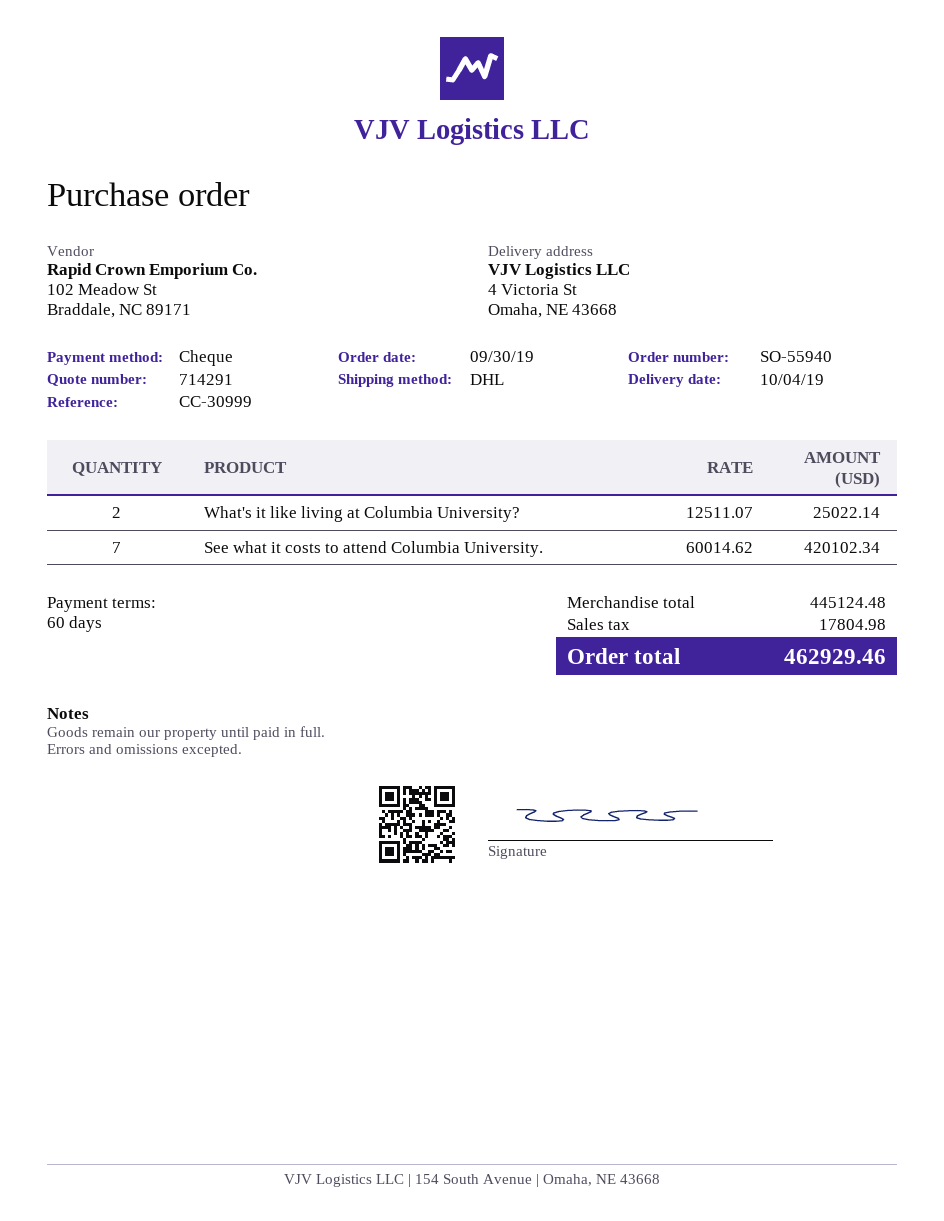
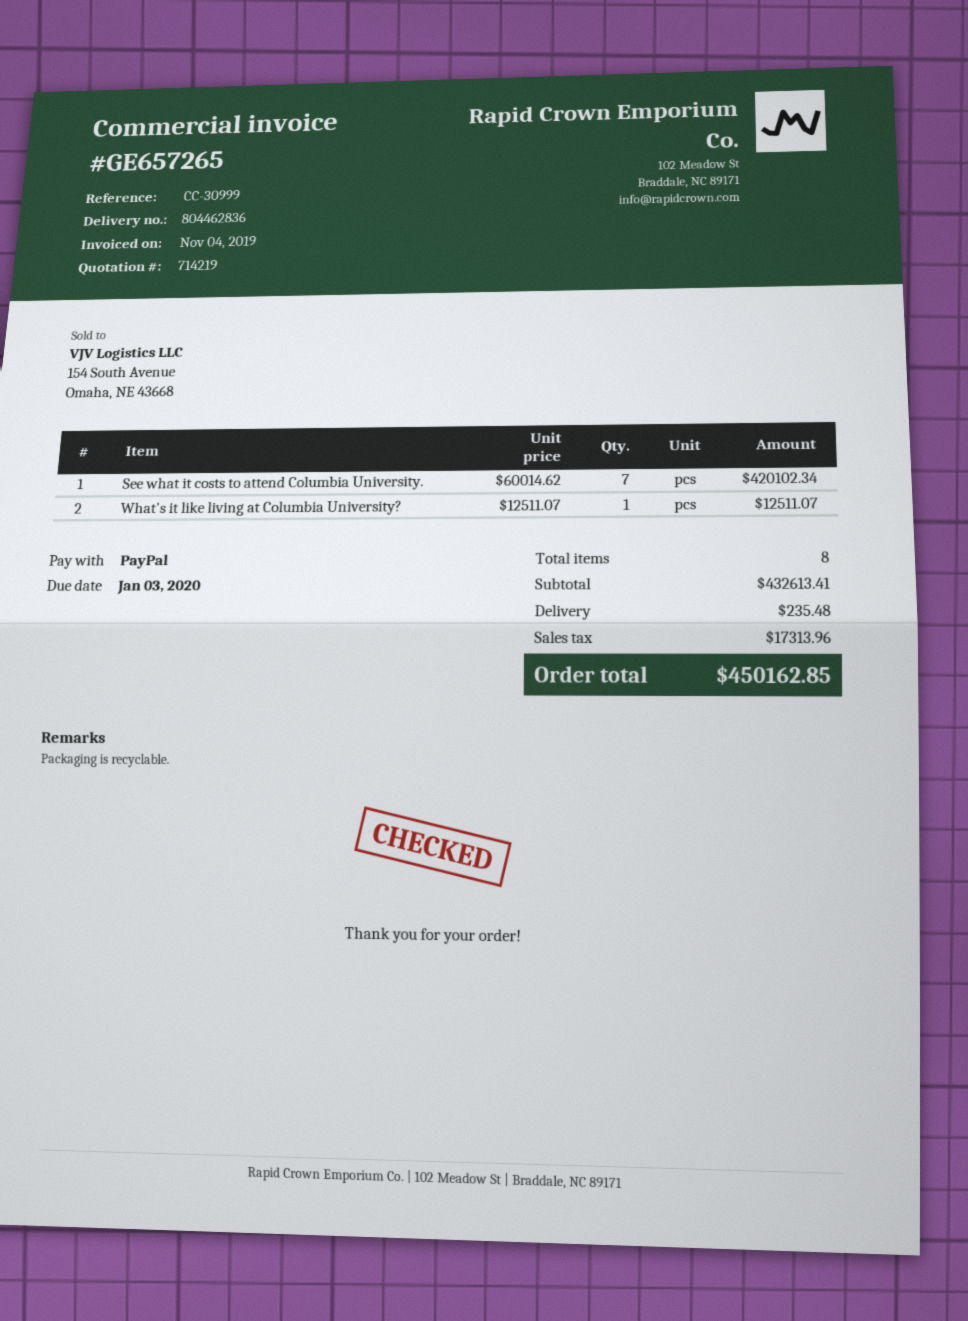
quote number: 714291 -> 714219
payment method: cheque -> PayPal
What's it like living at Columbia University?: 2 x 12511.07 = 25022.14 -> 1 x 12511.07 = 12511.07
subtotal: 445124.48 -> 432613.41
shipping: none -> 235.48
tax: 17804.98 -> 17313.96
total: 462929.46 -> 450162.85

